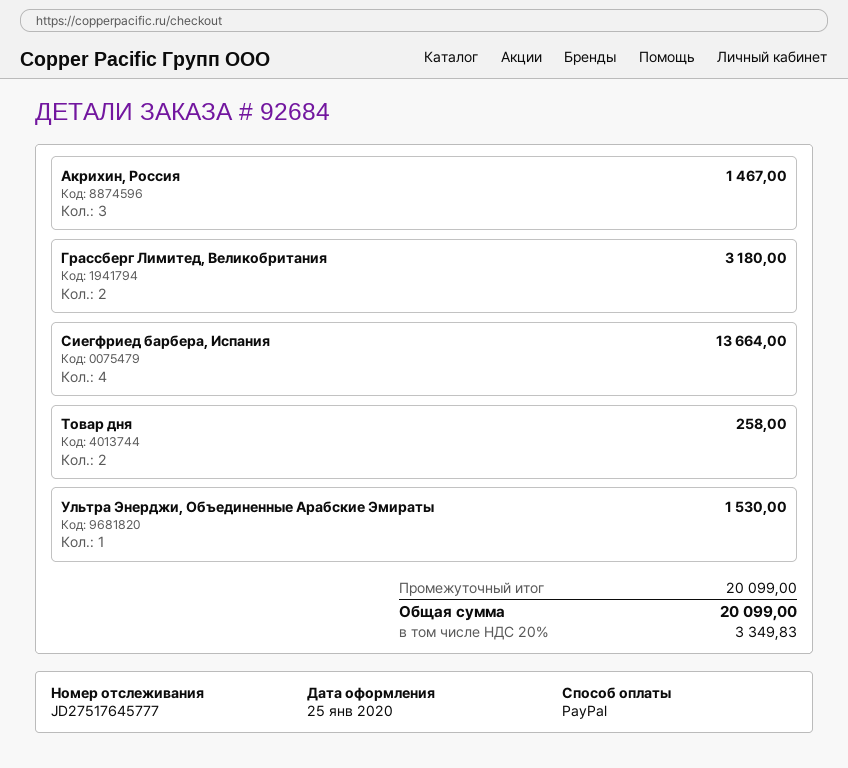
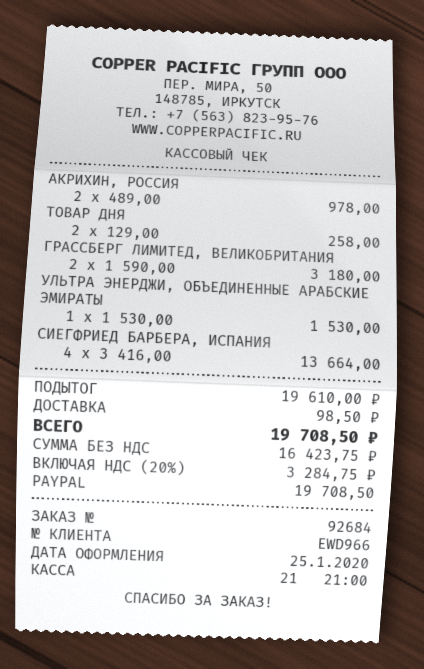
Акрихин, Россия: 3 for 1467.00 -> 2 for 978.00
subtotal: 20099.00 -> 19610.00
shipping: none -> 98.50
tax: 20% = 3349.83 -> 20% = 3284.75
total: 20099.00 -> 19708.50

